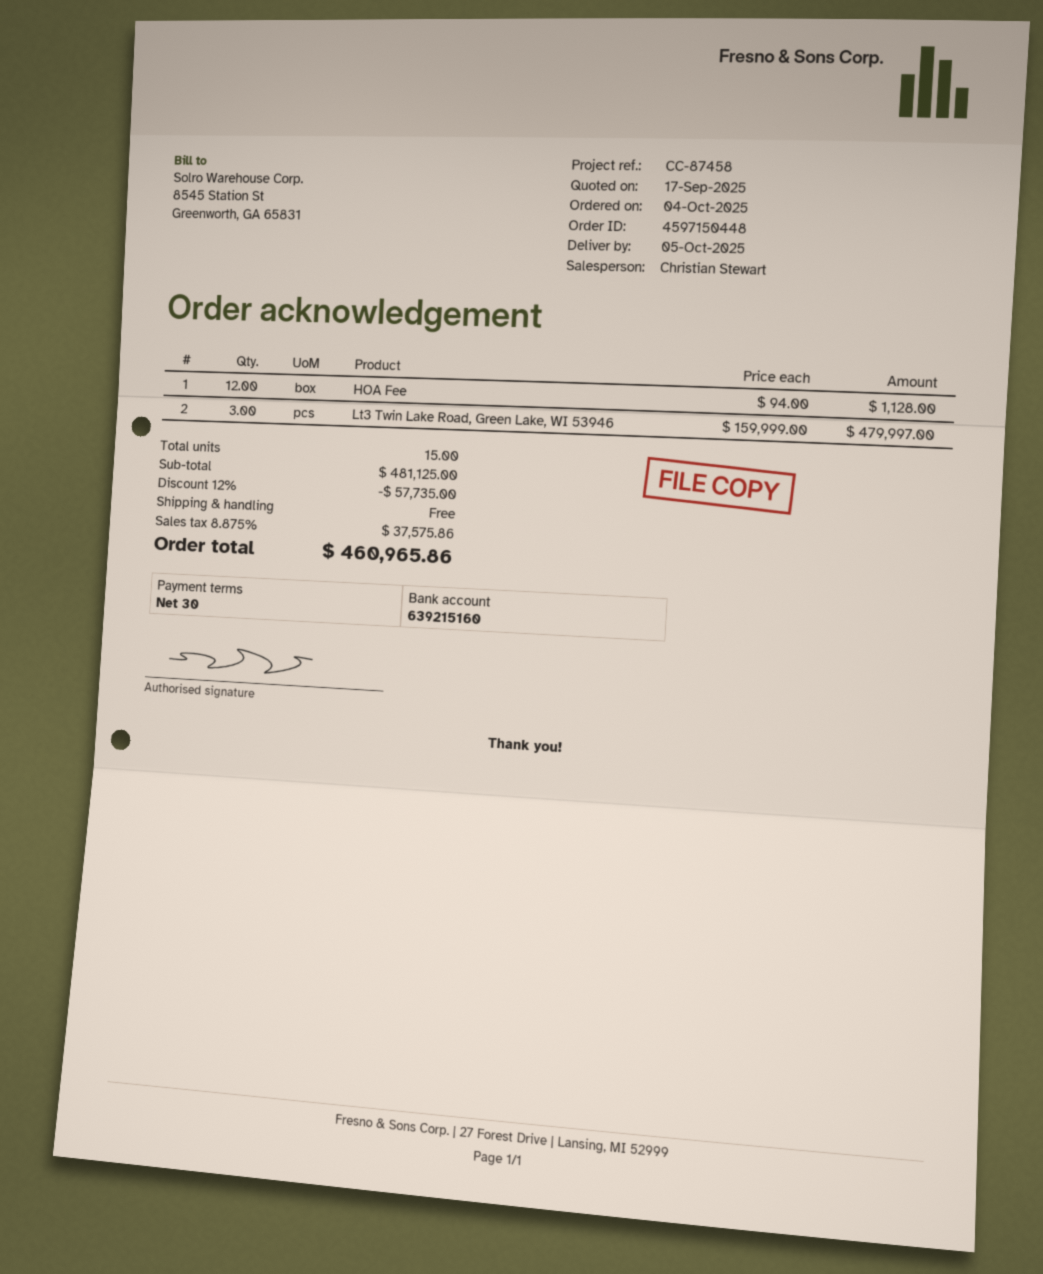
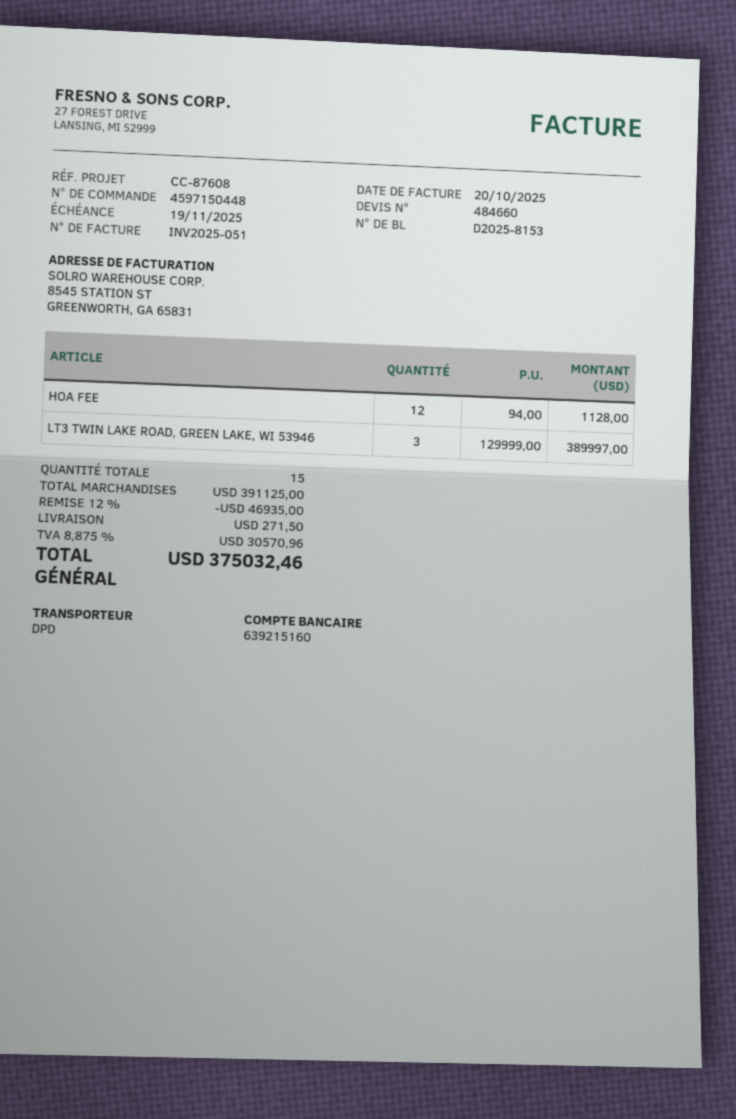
reference: CC-87458 -> CC-87608
Lt3 Twin Lake Road, Green Lake, WI 53946: 3 x 159999.00 = 479997.00 -> 3 x 129999.00 = 389997.00
subtotal: 481125.00 -> 391125.00
discount: 12% = 57735.00 -> 12% = 46935.00
shipping: 0.00 -> 271.50
tax: 8.875% = 37575.86 -> 8.875% = 30570.96
total: 460965.86 -> 375032.46

